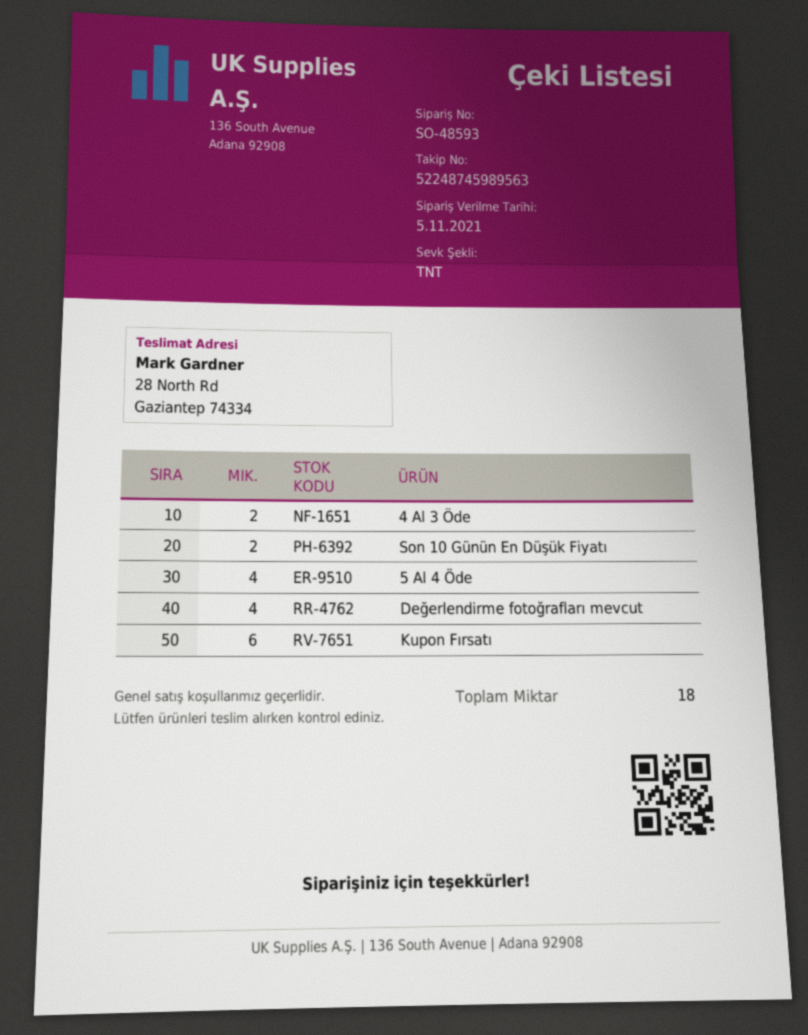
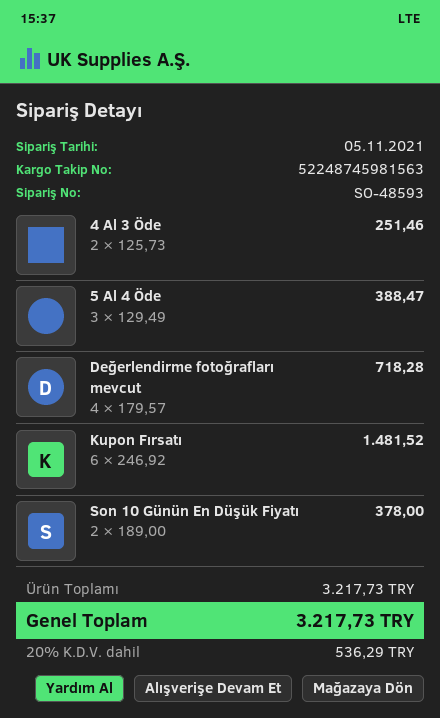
tracking number: 52248745989563 -> 52248745981563
5 Al 4 Öde: 4 -> 3

